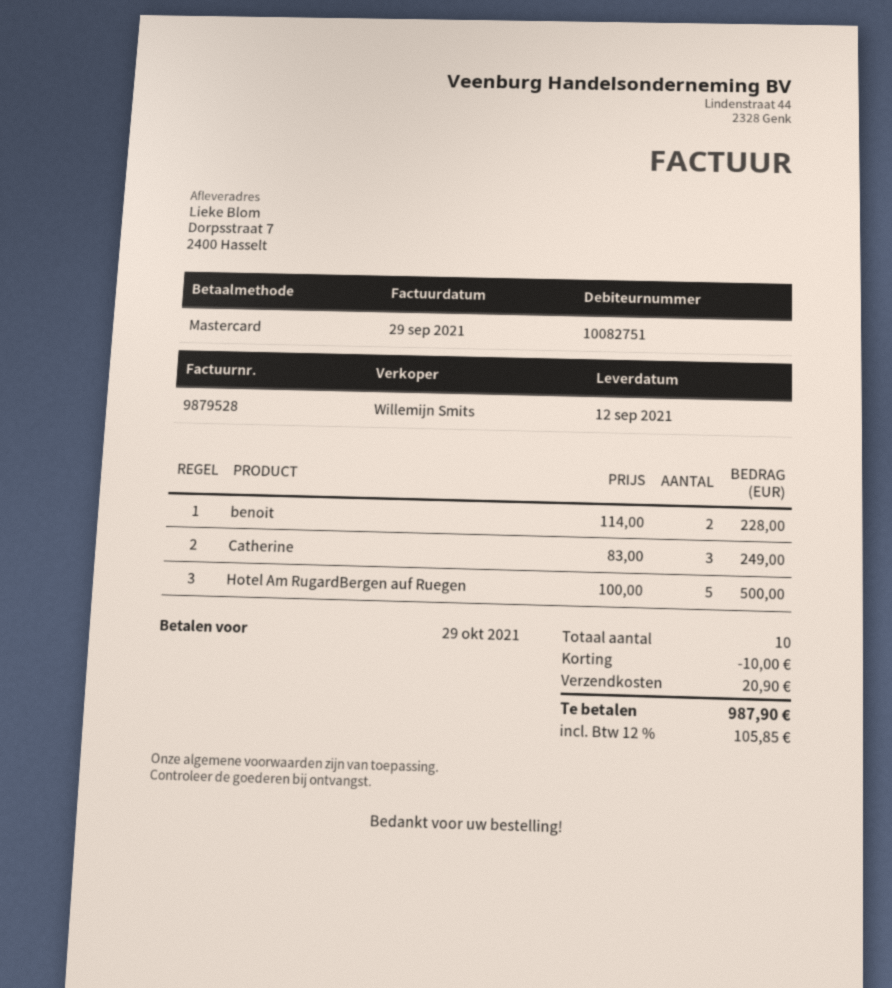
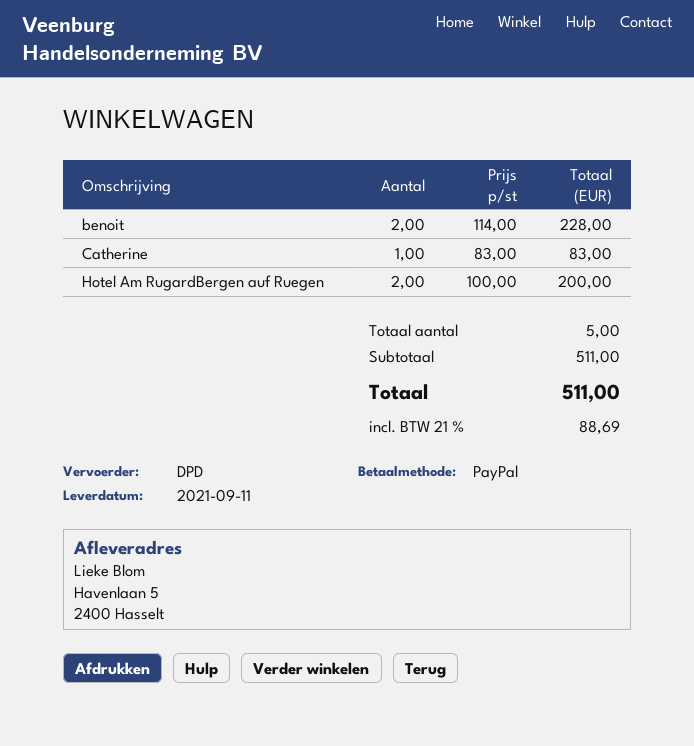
delivery date: 2021-09-12 -> 2021-09-11
payment method: Mastercard -> PayPal
ship to: Dorpsstraat 7, 2400 Hasselt -> Havenlaan 5, 2400 Hasselt
Catherine: 3 x 83.00 = 249.00 -> 1 x 83.00 = 83.00
Hotel Am RugardBergen auf Ruegen: 5 x 100.00 = 500.00 -> 2 x 100.00 = 200.00
total quantity: 10 -> 5
discount: 10.00 -> none
shipping: 20.90 -> none
tax: 12% = 105.85 -> 21% = 88.69
total: 987.90 -> 511.00

